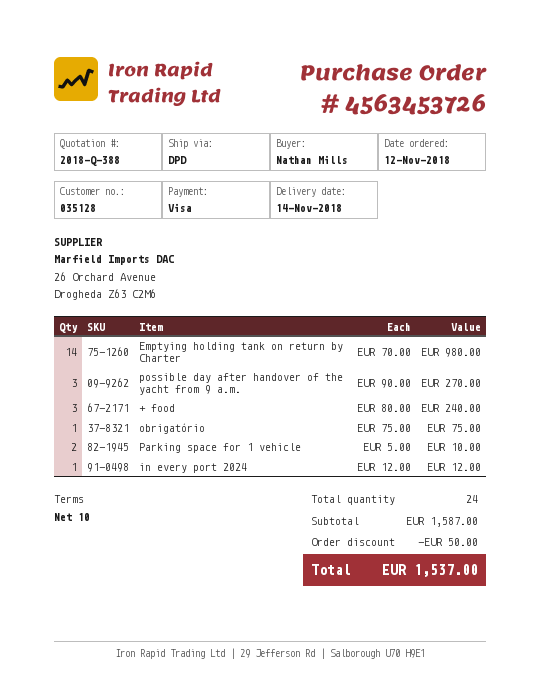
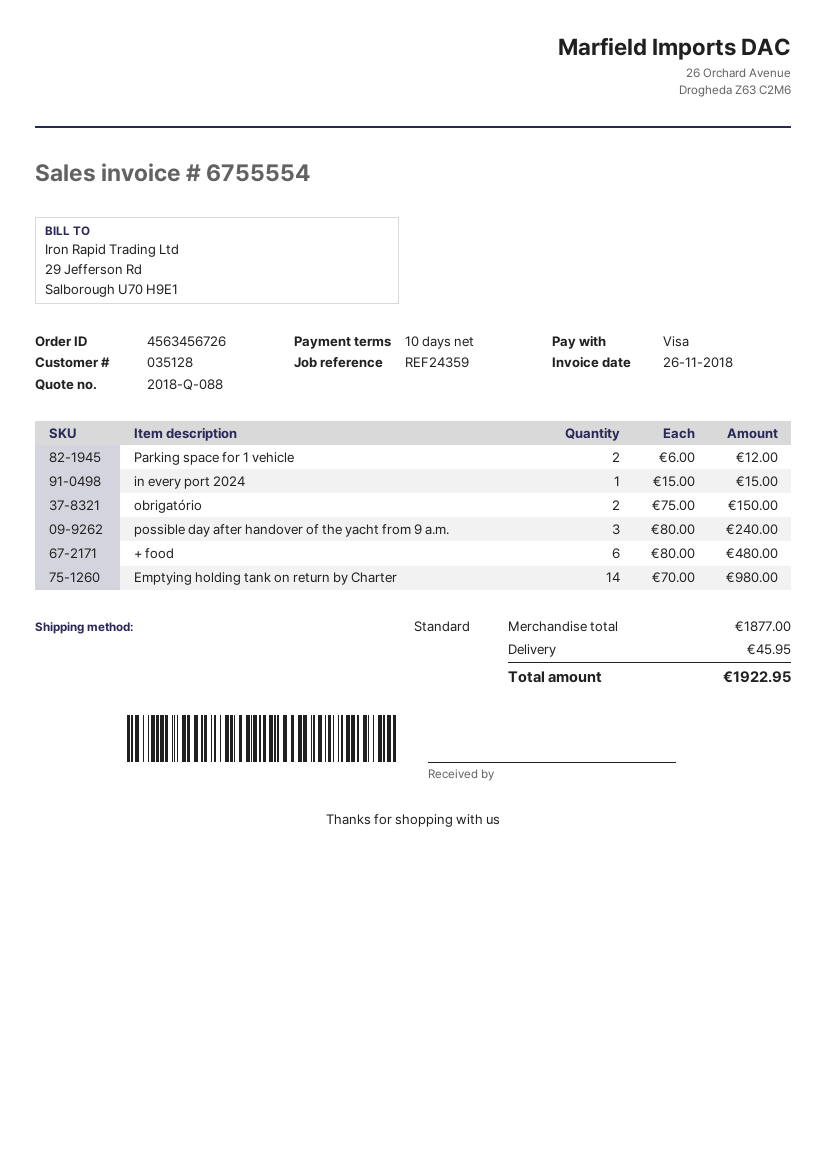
quote number: 2018-Q-388 -> 2018-Q-088
order number: 4563453726 -> 4563456726
shipping method: DPD -> standard
possible day after handover of the yacht from 9 a.m.: 3 x 90.00 = 270.00 -> 3 x 80.00 = 240.00
+ food: 3 x 80.00 = 240.00 -> 6 x 80.00 = 480.00
obrigatório: 1 x 75.00 = 75.00 -> 2 x 75.00 = 150.00
Parking space for 1 vehicle: 2 x 5.00 = 10.00 -> 2 x 6.00 = 12.00
in every port 2024: 1 x 12.00 = 12.00 -> 1 x 15.00 = 15.00
subtotal: 1587.00 -> 1877.00
discount: 50.00 -> none
shipping: none -> 45.95
total: 1537.00 -> 1922.95

